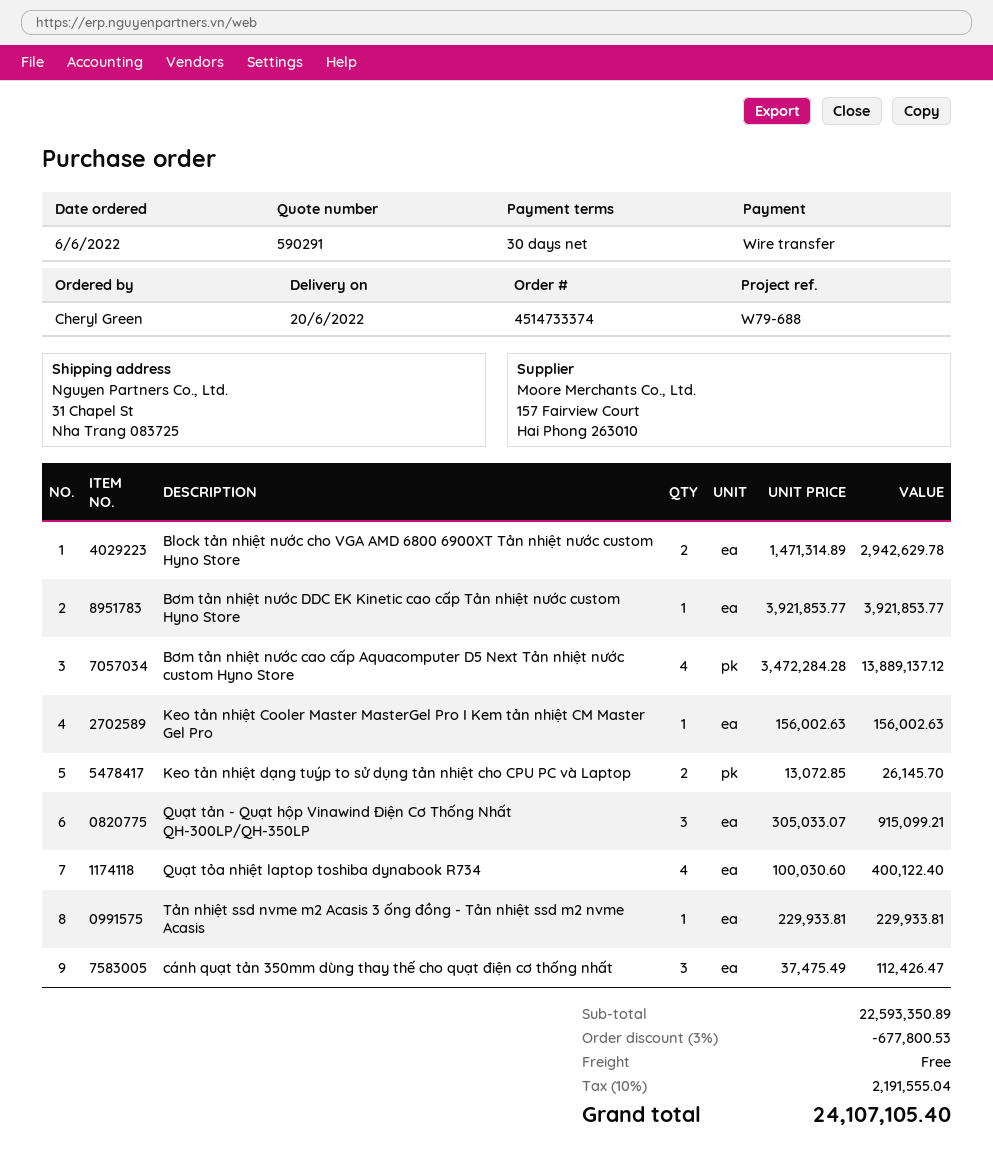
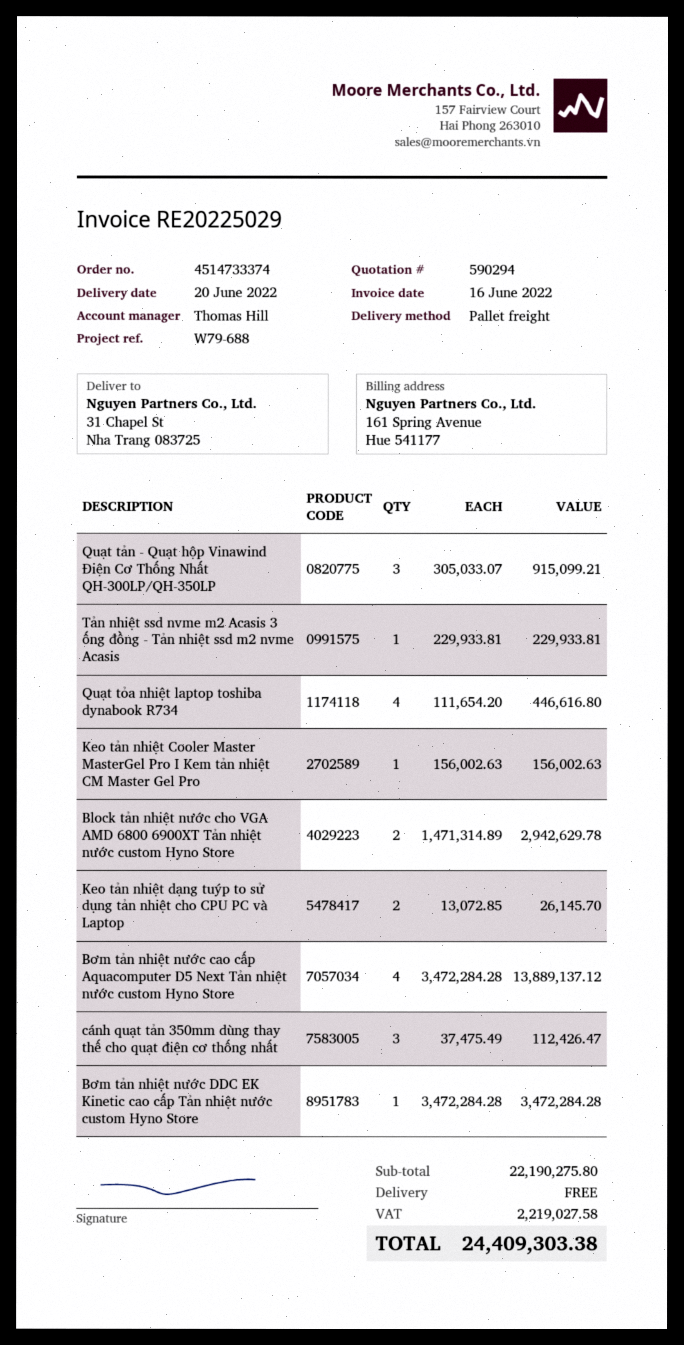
quote number: 590291 -> 590294
Bơm tản nhiệt nước DDC EK Kinetic cao cấp Tản nhiệt nước custom Hyno Store: 1 x 3921853.77 = 3921853.77 -> 1 x 3472284.28 = 3472284.28
Quạt tỏa nhiệt laptop toshiba dynabook R734: 4 x 100030.60 = 400122.40 -> 4 x 111654.20 = 446616.80
subtotal: 22593350.89 -> 22190275.80
discount: 3% = 677800.53 -> none
tax: 2191555.04 -> 2219027.58
total: 24107105.40 -> 24409303.38

